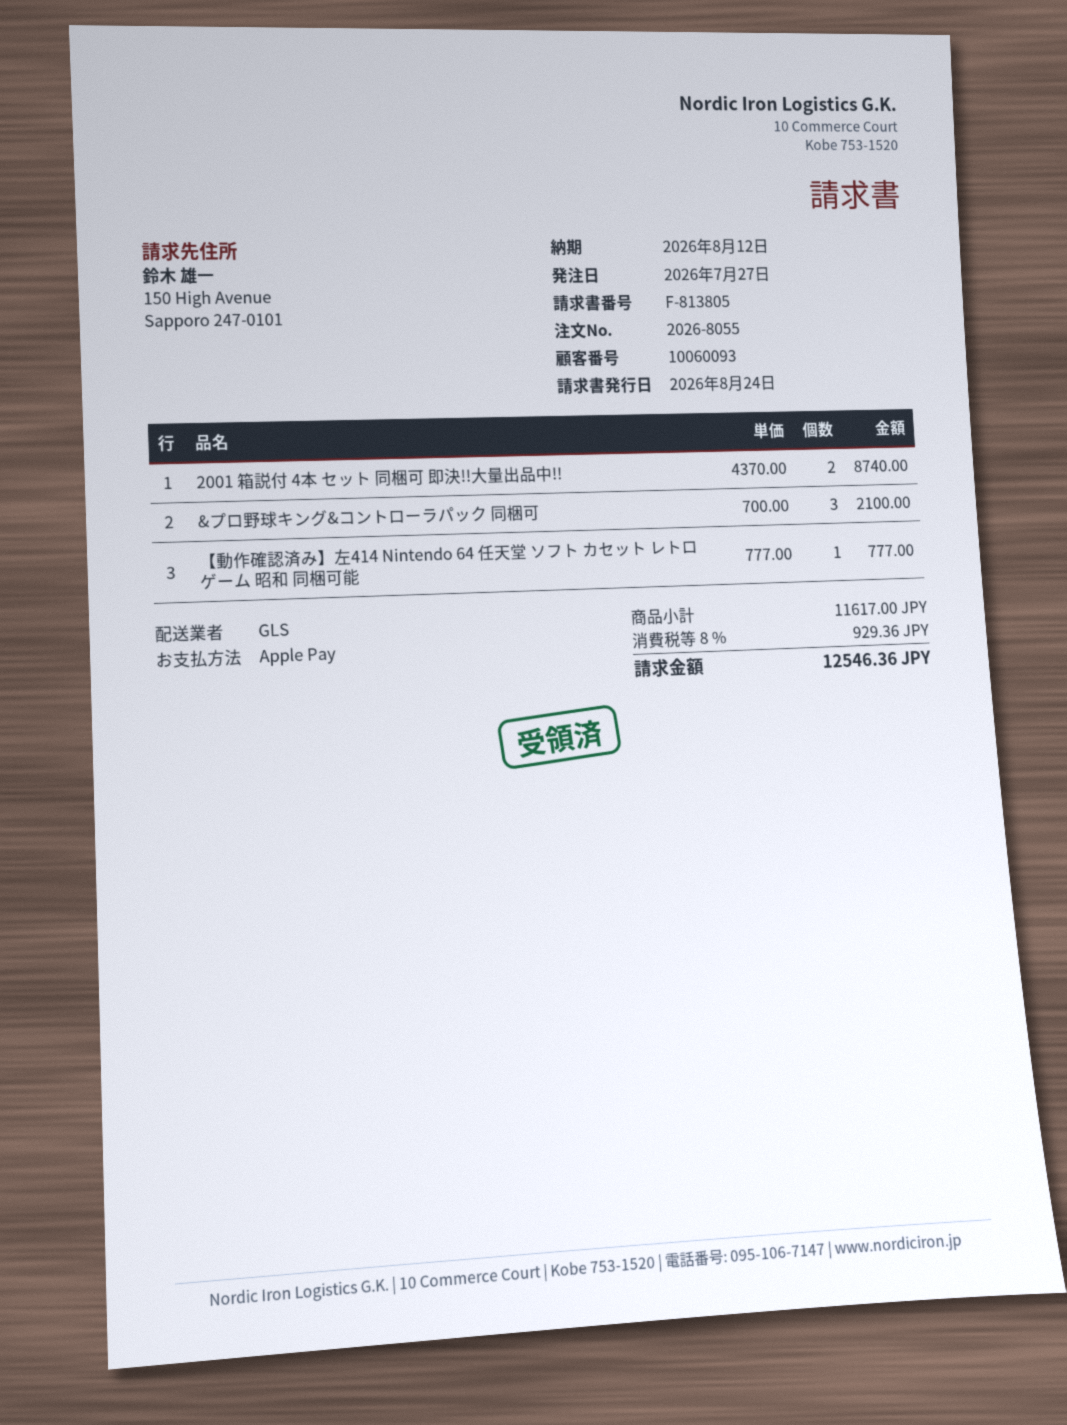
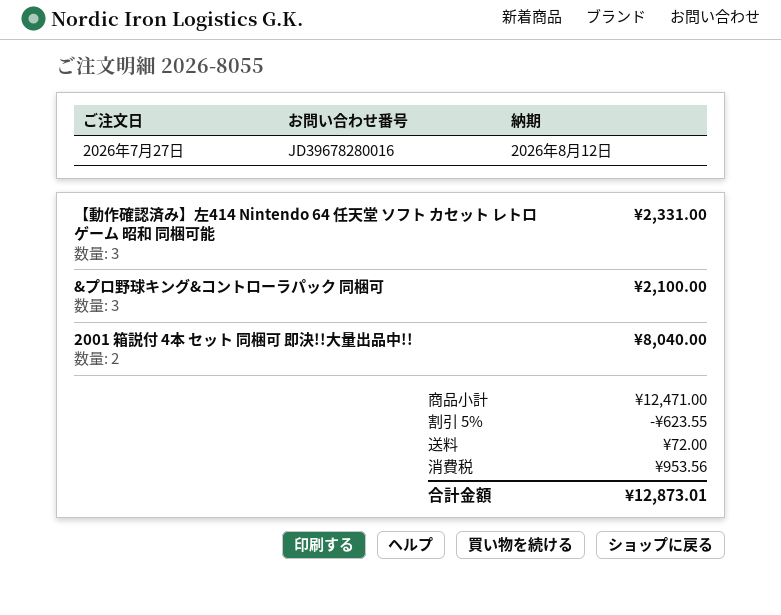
2001 箱説付 4本 セット 同梱可 即決!!大量出品中!!: 2 for 8740.00 -> 2 for 8040.00
【動作確認済み】左414 Nintendo 64 任天堂 ソフト カセット レトロ ゲーム 昭和 同梱可能: 1 for 777.00 -> 3 for 2331.00
subtotal: 11617.00 -> 12471.00
discount: none -> 5% = 623.55
shipping: none -> 72.00
tax: 929.36 -> 953.56
total: 12546.36 -> 12873.01

